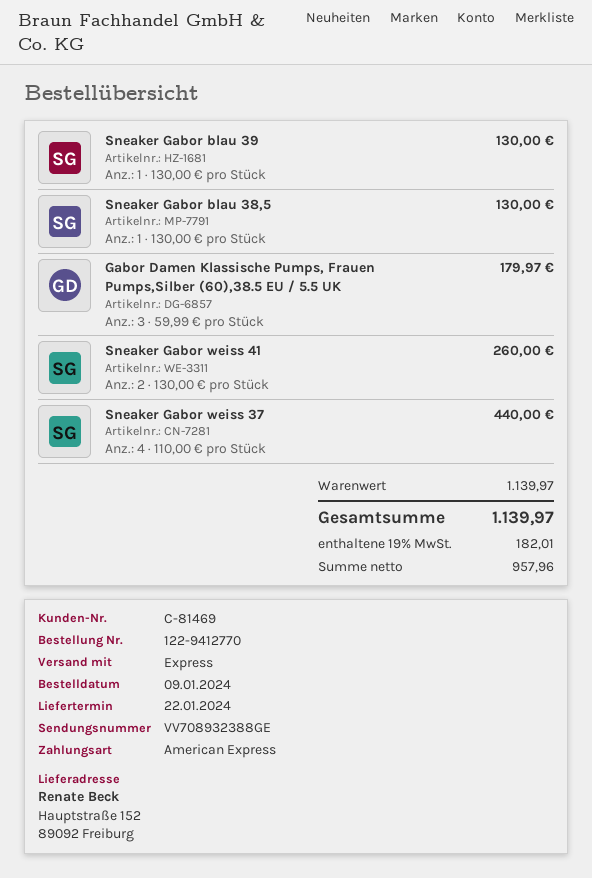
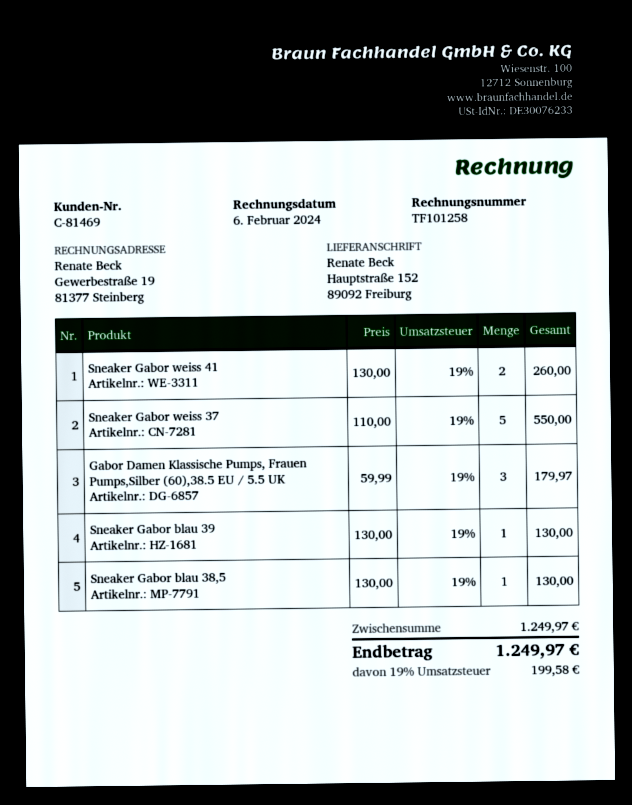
Sneaker Gabor weiss 37: 4 x 110.00 = 440.00 -> 5 x 110.00 = 550.00
subtotal: 1139.97 -> 1249.97
tax: 19% = 182.01 -> 19% = 199.58
total: 1139.97 -> 1249.97

